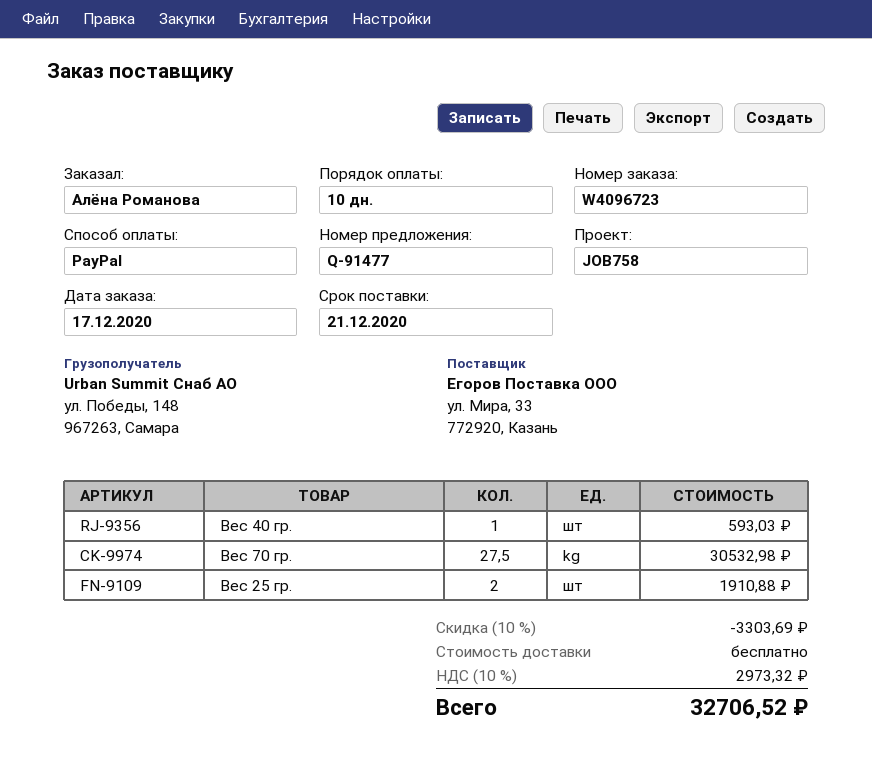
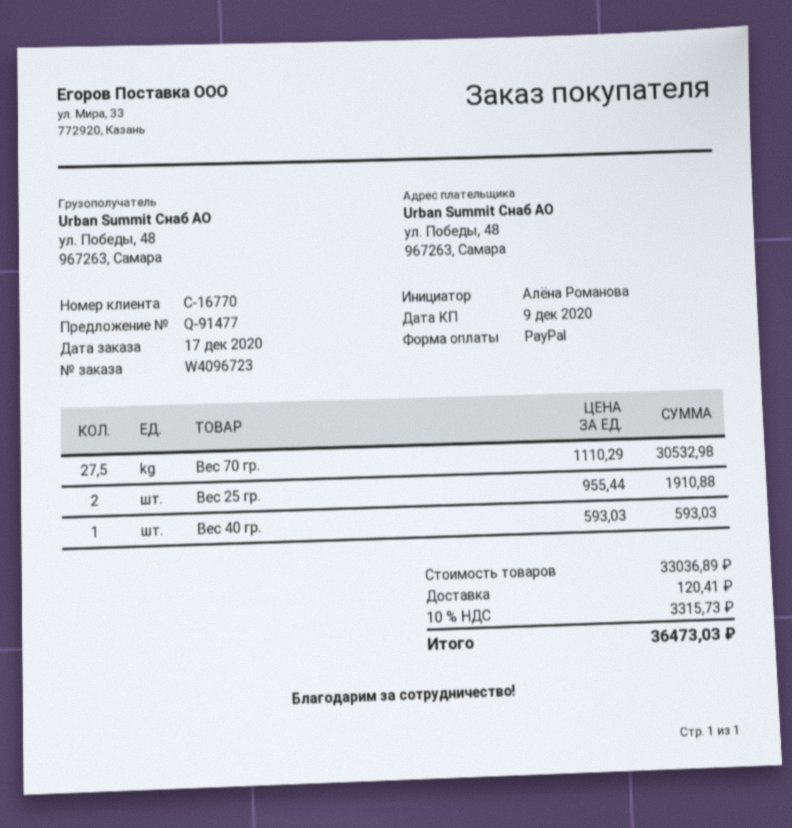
ship to: ул. Победы, 148, 967263, Самара -> ул. Победы, 48, 967263, Самара
discount: 10% = 3303.69 -> none
shipping: 0.00 -> 120.41
tax: 10% = 2973.32 -> 10% = 3315.73
total: 32706.52 -> 36473.03

